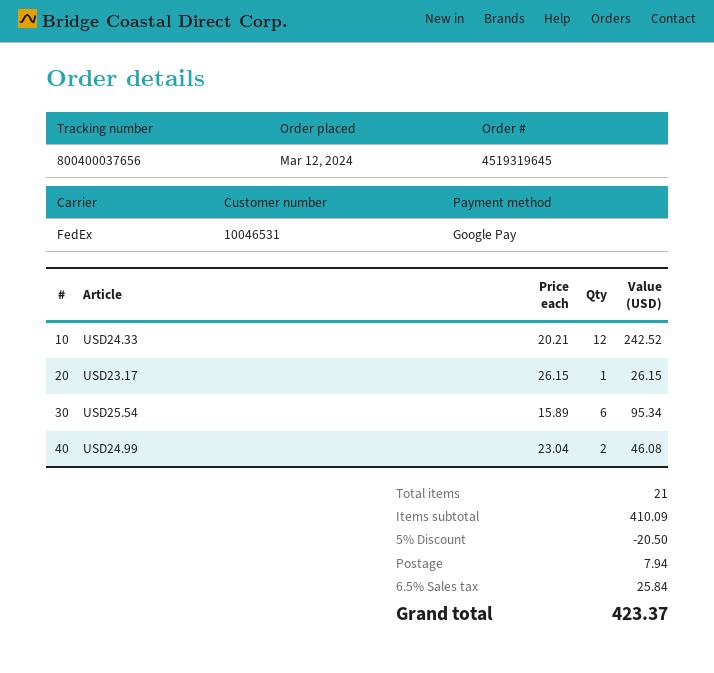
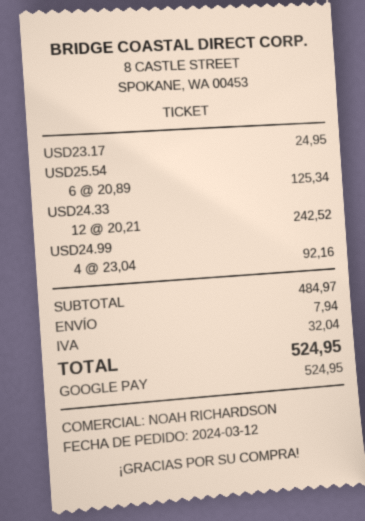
USD23.17: 1 x 26.15 = 26.15 -> 1 x 24.95 = 24.95
USD25.54: 6 x 15.89 = 95.34 -> 6 x 20.89 = 125.34
USD24.99: 2 x 23.04 = 46.08 -> 4 x 23.04 = 92.16
subtotal: 410.09 -> 484.97
discount: 5% = 20.50 -> none
tax: 25.84 -> 32.04
total: 423.37 -> 524.95

